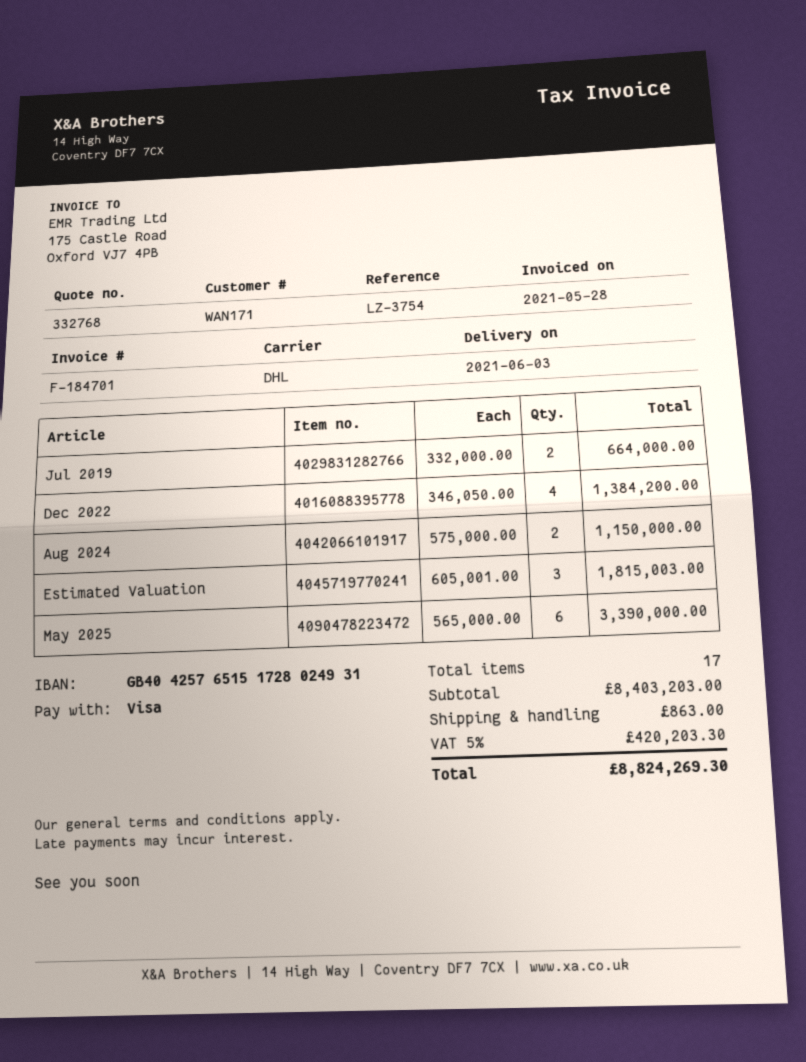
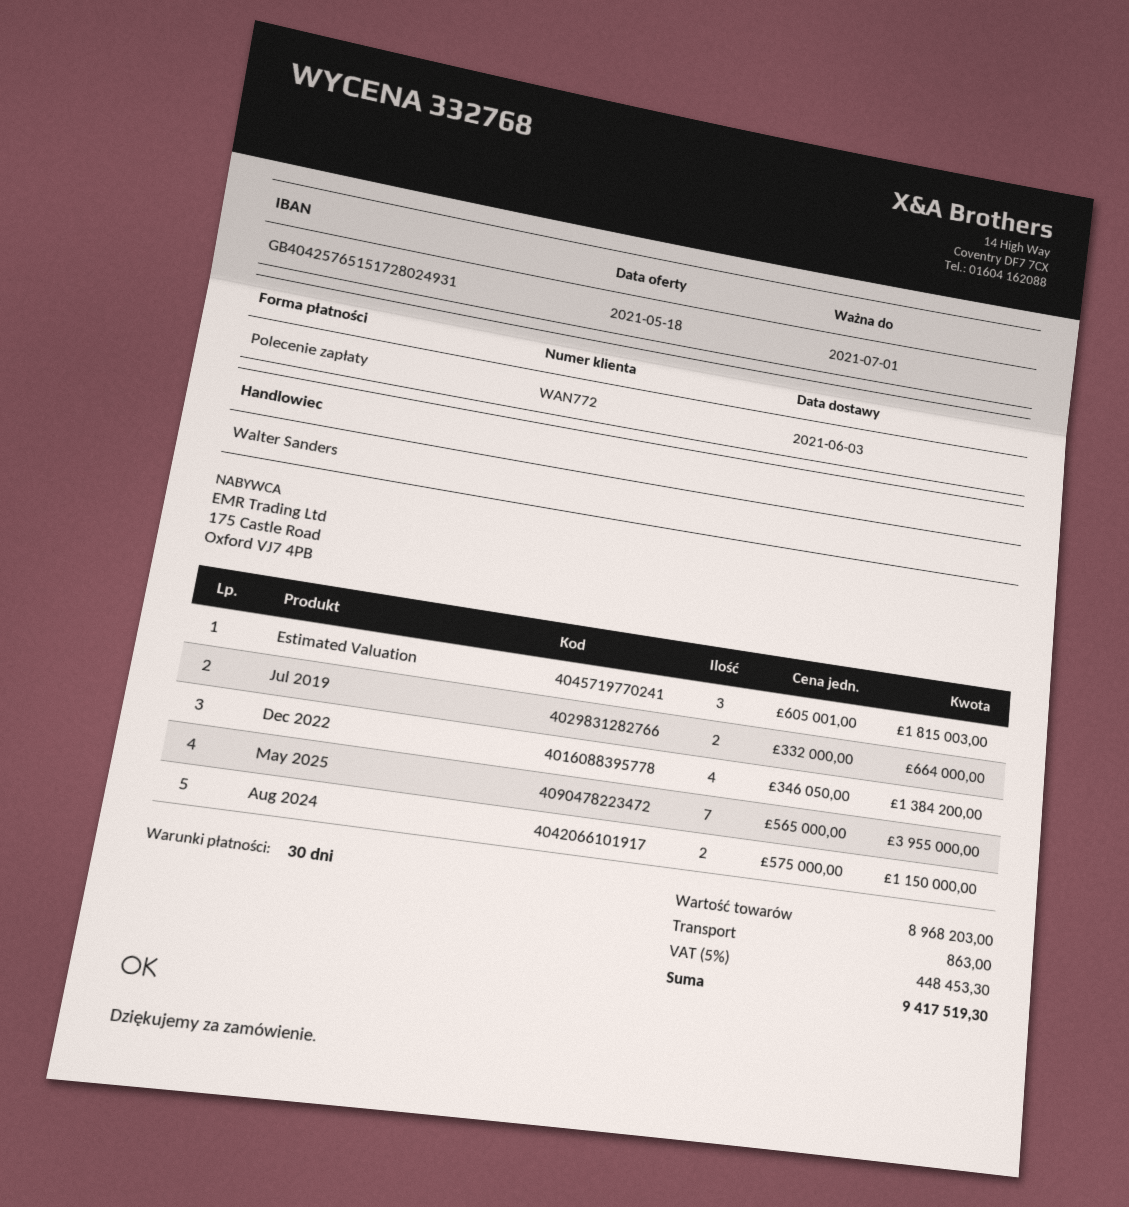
customer number: WAN171 -> WAN772
payment method: Visa -> direct debit
May 2025: 6 x 565000.00 = 3390000.00 -> 7 x 565000.00 = 3955000.00
subtotal: 8403203.00 -> 8968203.00
tax: 5% = 420203.30 -> 5% = 448453.30
total: 8824269.30 -> 9417519.30

